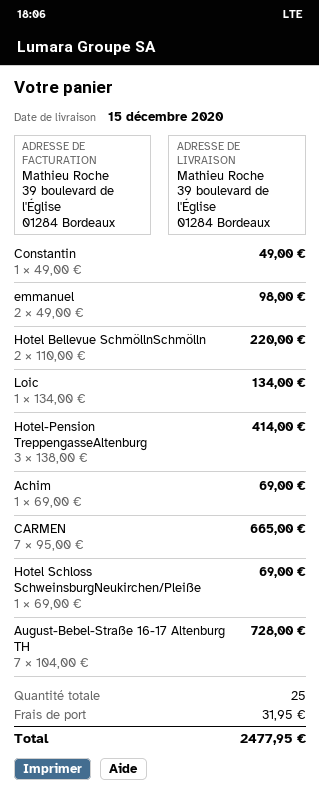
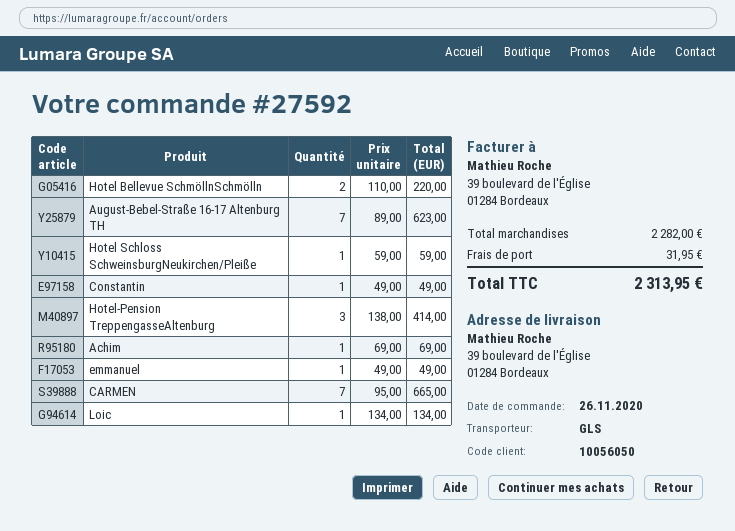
emmanuel: 2 x 49.00 = 98.00 -> 1 x 49.00 = 49.00
Hotel Schloss SchweinsburgNeukirchen/Pleiße: 1 x 69.00 = 69.00 -> 1 x 59.00 = 59.00
August-Bebel-Straße 16-17 Altenburg TH: 7 x 104.00 = 728.00 -> 7 x 89.00 = 623.00
total: 2477.95 -> 2313.95

